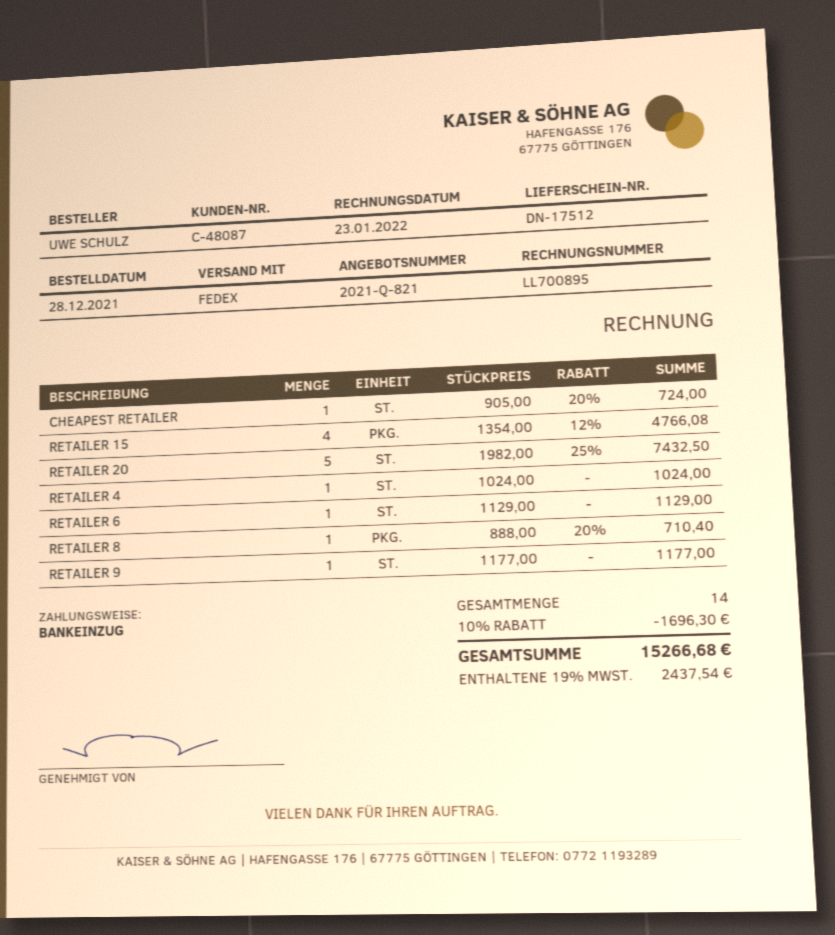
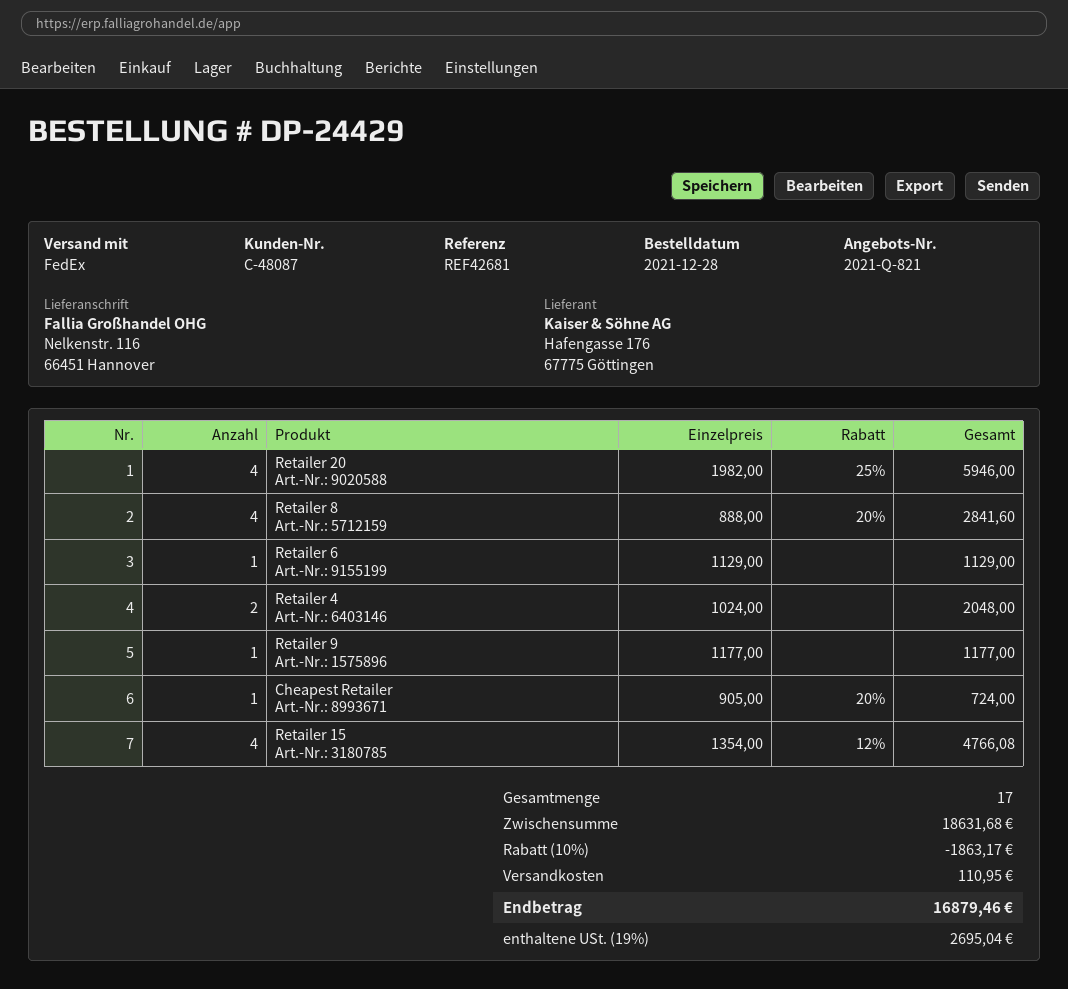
RETAILER 20: 5 x 1982.00 - 25% = 7432.50 -> 4 x 1982.00 - 25% = 5946.00
RETAILER 4: 1 x 1024.00 = 1024.00 -> 2 x 1024.00 = 2048.00
RETAILER 8: 1 x 888.00 - 20% = 710.40 -> 4 x 888.00 - 20% = 2841.60
total quantity: 14 -> 17
discount: 10% = 1696.30 -> 10% = 1863.17
shipping: none -> 110.95
tax: 19% = 2437.54 -> 19% = 2695.04
total: 15266.68 -> 16879.46

